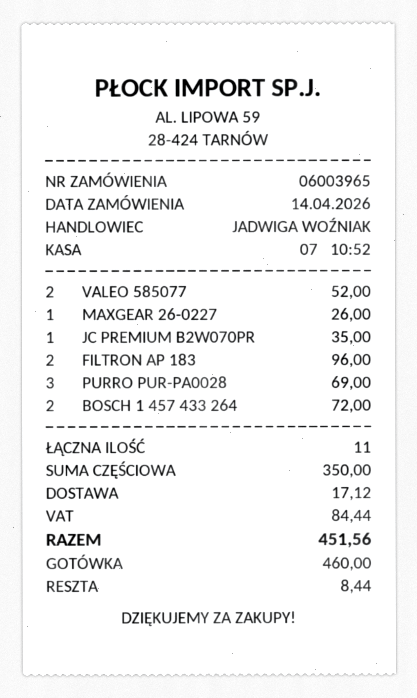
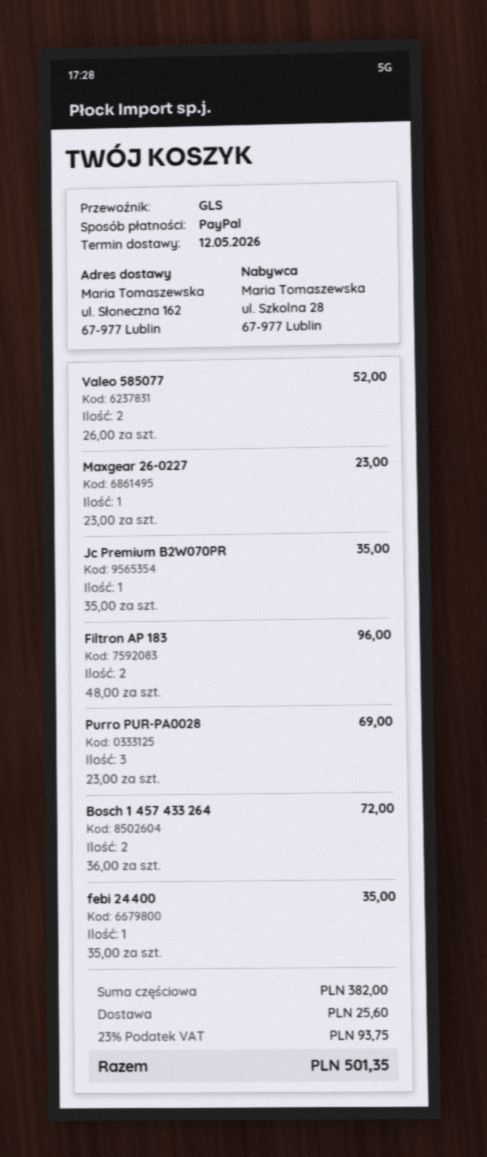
payment method: cash -> PayPal
MAXGEAR 26-0227: 1 for 26.00 -> 1 for 23.00
febi 24400: none -> 1 for 35.00
subtotal: 350.00 -> 382.00
shipping: 17.12 -> 25.60
tax: 84.44 -> 93.75
total: 451.56 -> 501.35

